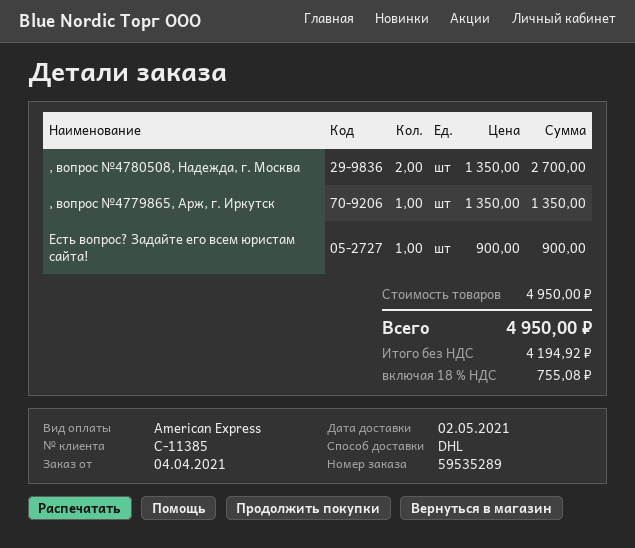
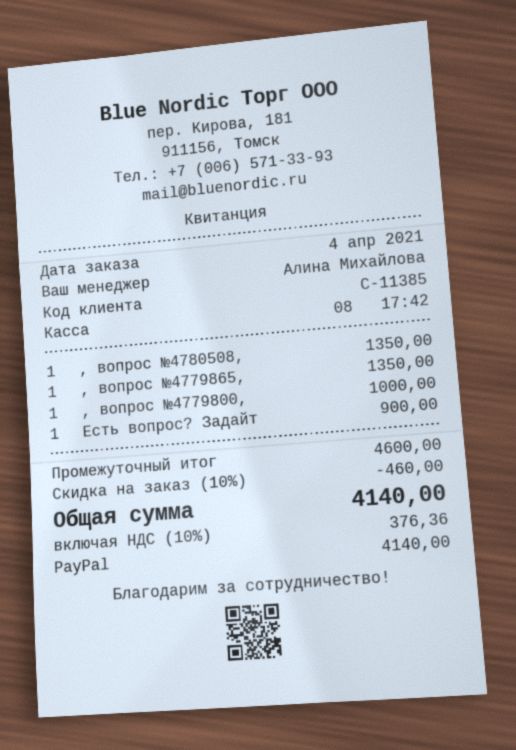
payment method: American Express -> PayPal
, вопрос №4780508, Надежда, г. Москва: 2 x 1350.00 = 2700.00 -> 1 x 1350.00 = 1350.00
, вопрос №4779800,: none -> 1 x 1000.00 = 1000.00
subtotal: 4950.00 -> 4600.00
discount: none -> 10% = 460.00
tax: 18% = 755.08 -> 10% = 376.36
total: 4950.00 -> 4140.00

